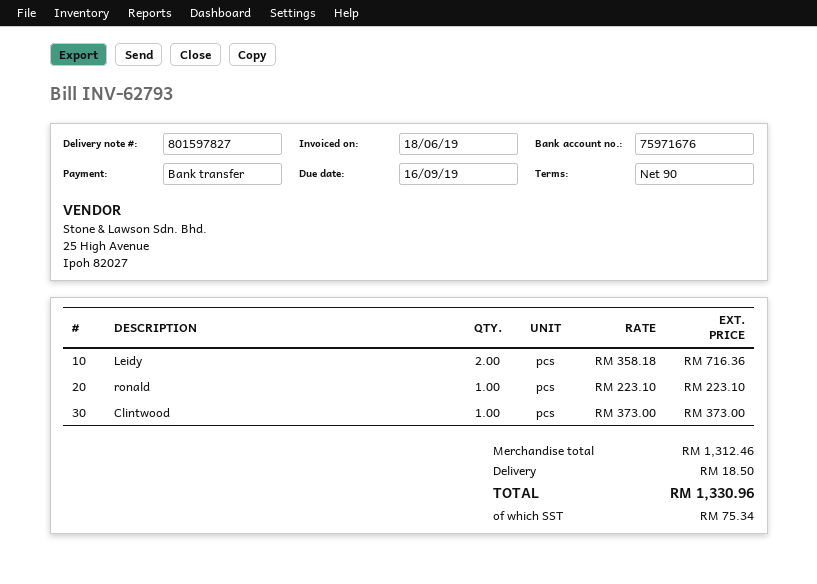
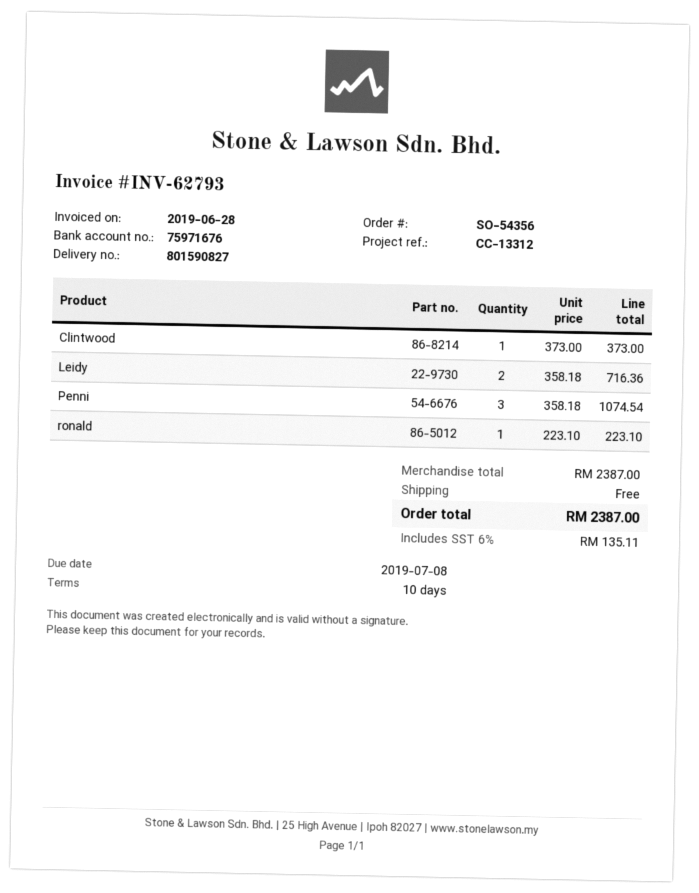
delivery note number: 801597827 -> 801590827
invoice date: 2019-06-18 -> 2019-06-28
payment terms: 90 days -> 10 days
due date: 2019-09-16 -> 2019-07-08
Penni: none -> 3 x 358.18 = 1074.54
subtotal: 1312.46 -> 2387.00
shipping: 18.50 -> 0.00
tax: 75.34 -> 135.11
total: 1330.96 -> 2387.00

